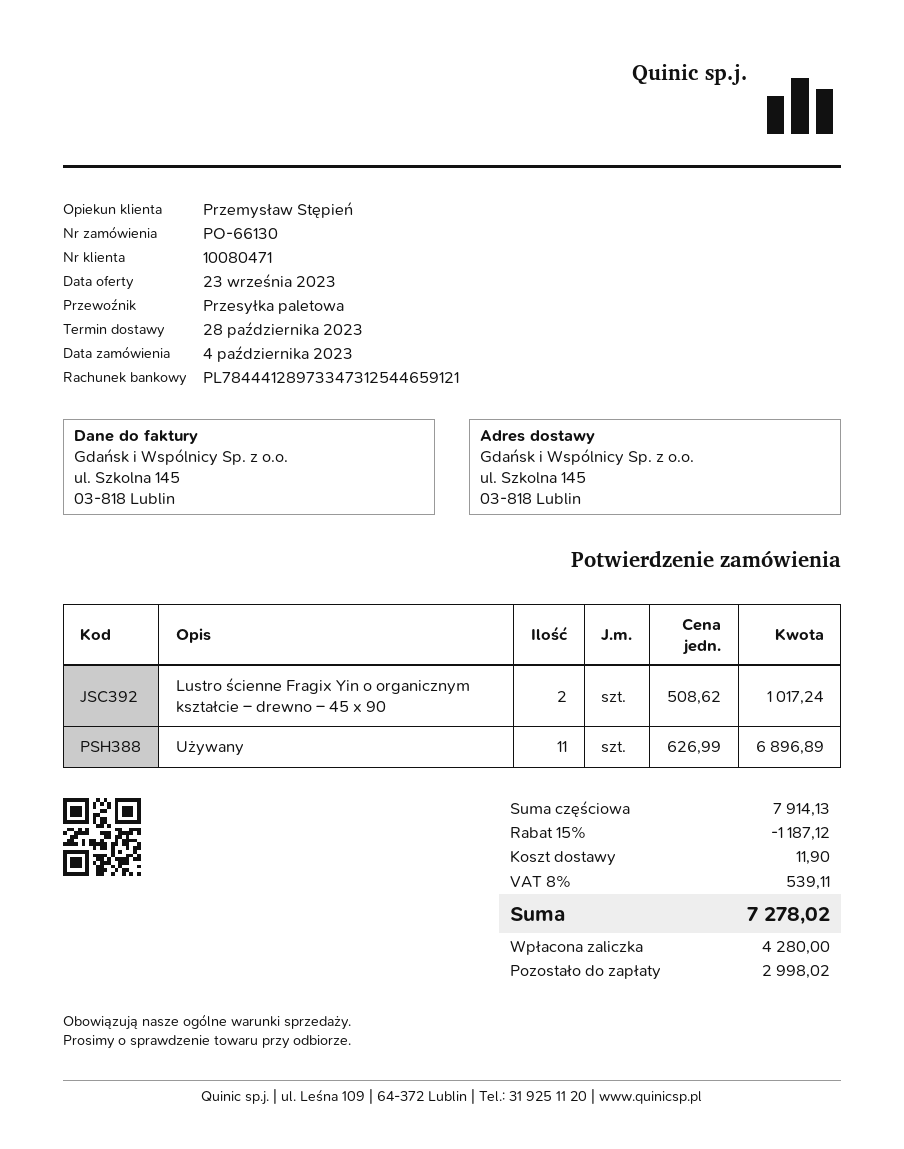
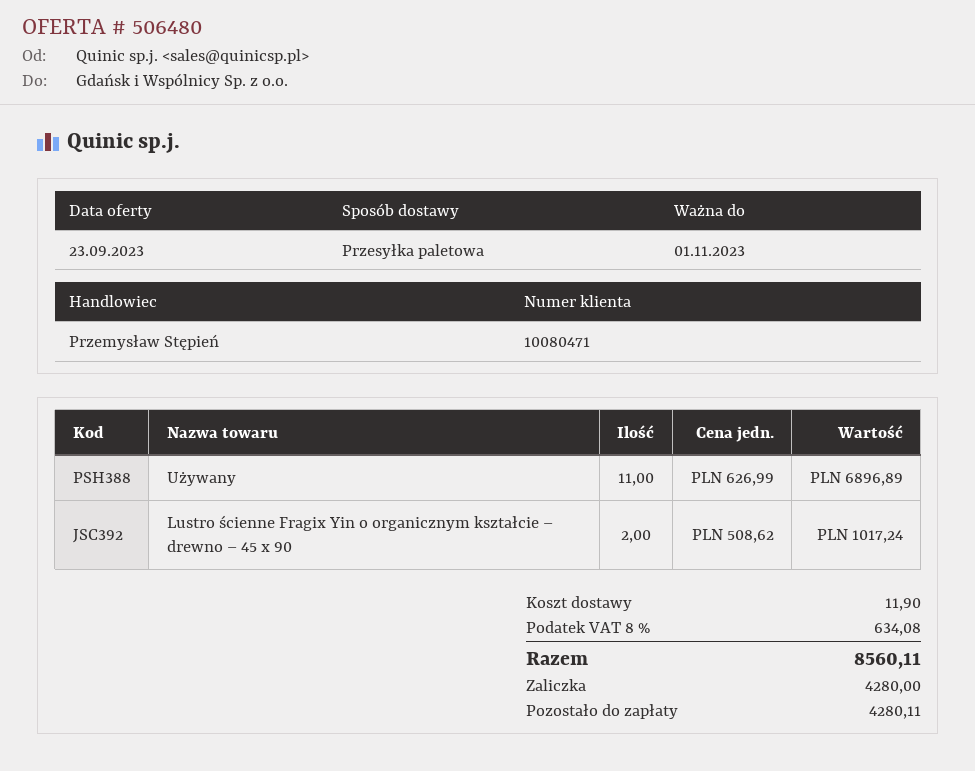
discount: 15% = 1187.12 -> none
tax: 8% = 539.11 -> 8% = 634.08
total: 7278.02 -> 8560.11
balance: 2998.02 -> 4280.11

